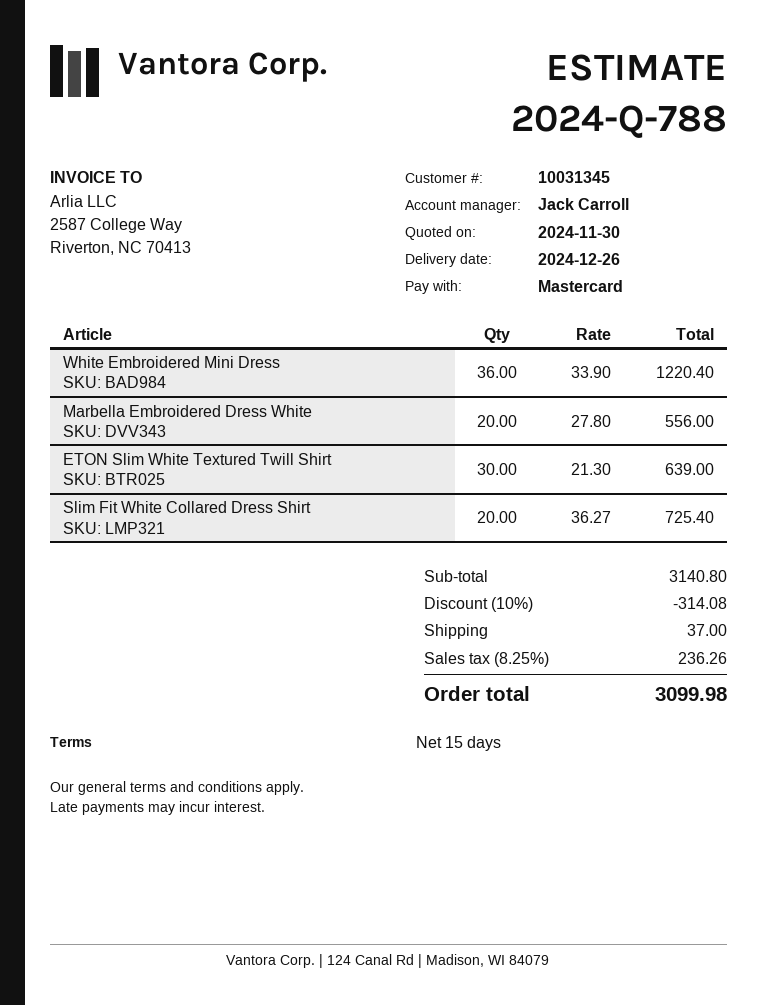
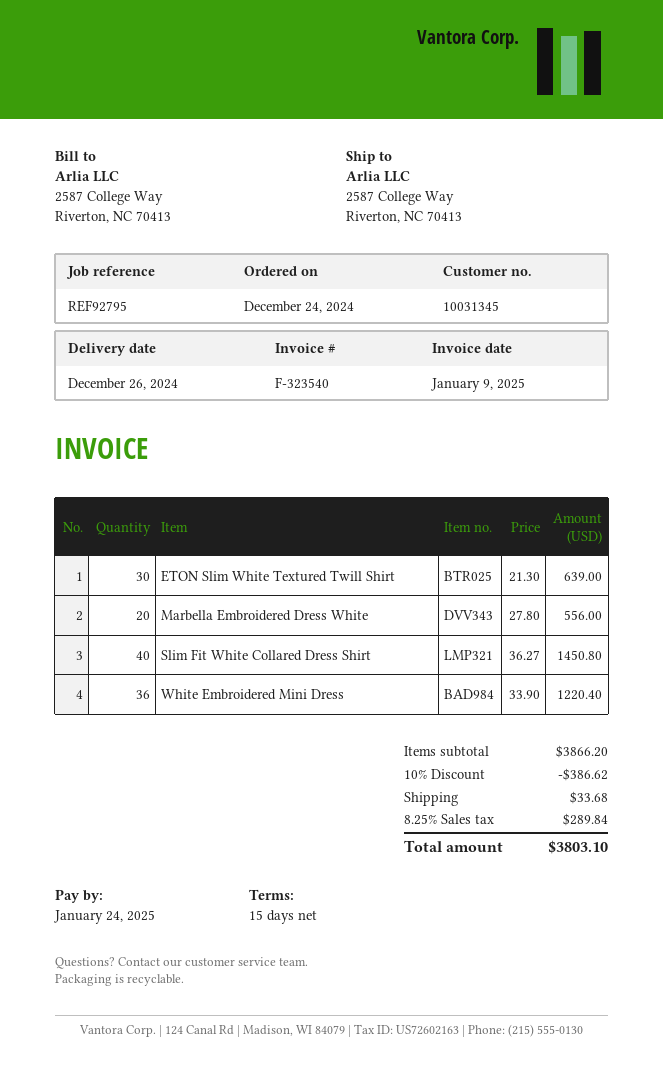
Slim Fit White Collared Dress Shirt: 20 x 36.27 = 725.40 -> 40 x 36.27 = 1450.80
subtotal: 3140.80 -> 3866.20
discount: 10% = 314.08 -> 10% = 386.62
shipping: 37.00 -> 33.68
tax: 8.25% = 236.26 -> 8.25% = 289.84
total: 3099.98 -> 3803.10

